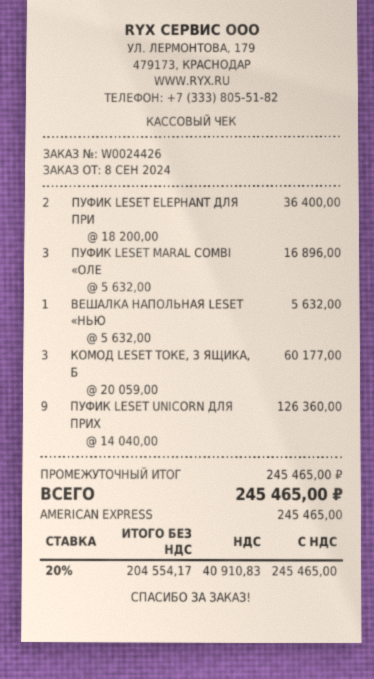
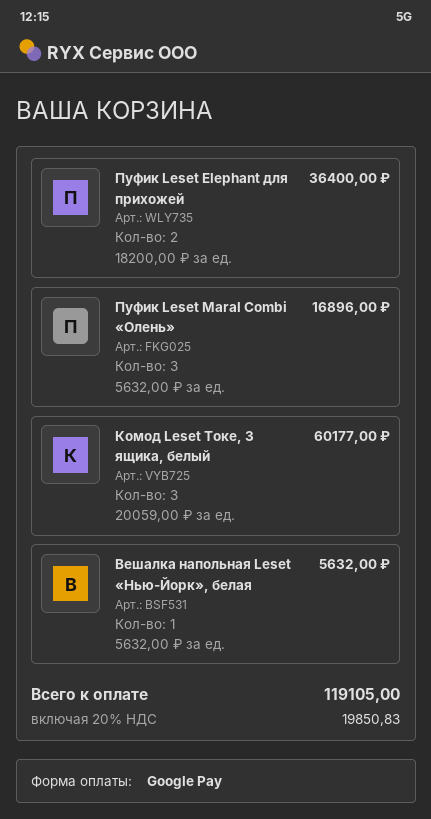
payment method: American Express -> Google Pay
ПУФИК LESET UNICORN ДЛЯ ПРИХ: 9 x 14040.00 = 126360.00 -> none
tax: 20% = 40910.83 -> 20% = 19850.83
total: 245465.00 -> 119105.00

